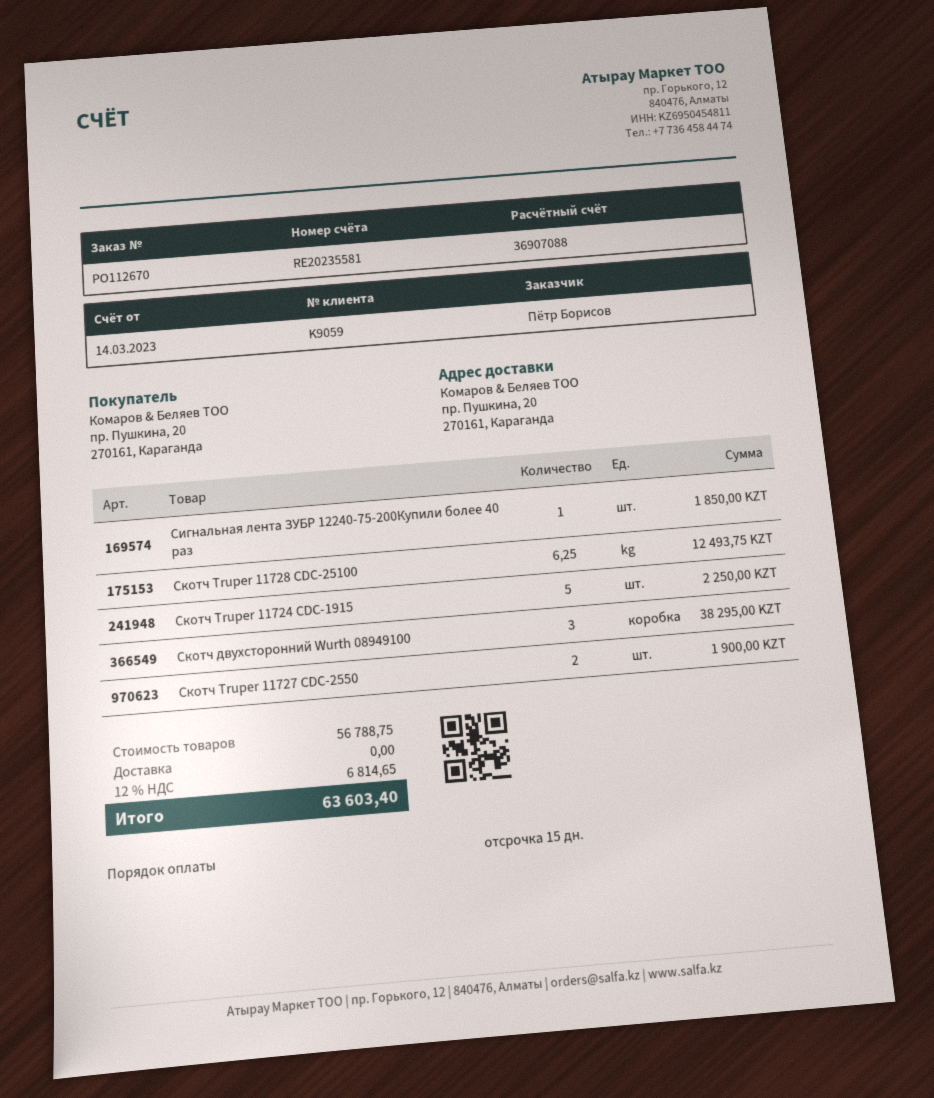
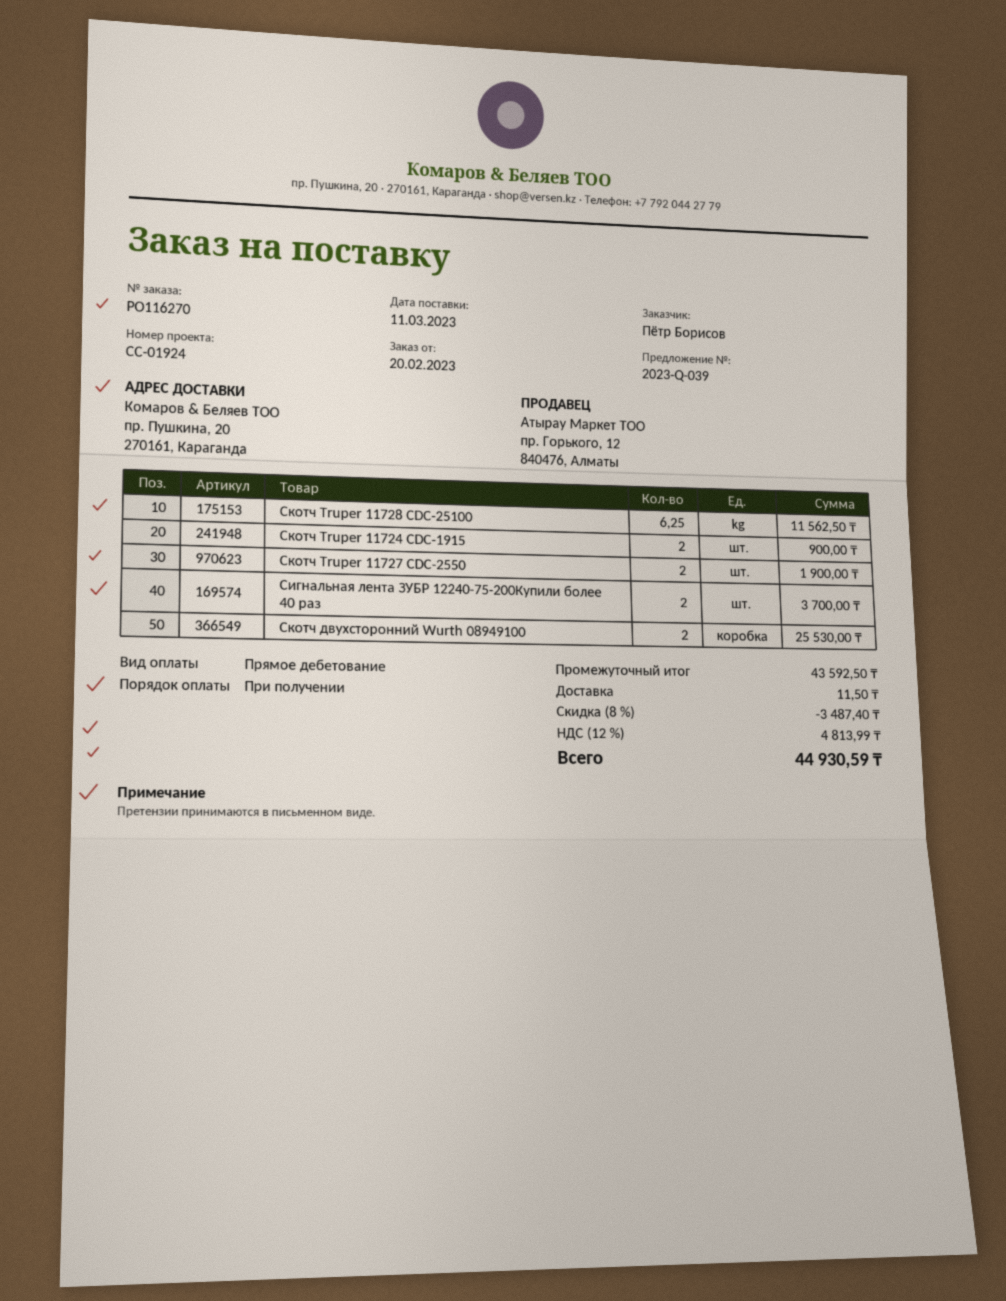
order number: PO112670 -> PO116270
payment terms: 15 days -> on receipt
Сигнальная лента ЗУБР 12240-75-200Купили более 40 раз: 1 for 1850.00 -> 2 for 3700.00
Скотч Truper 11728 CDC-25100: 6.25 for 12493.75 -> 6.25 for 11562.50
Скотч Truper 11724 CDC-1915: 5 for 2250.00 -> 2 for 900.00
Скотч двухсторонний Wurth 08949100: 3 for 38295.00 -> 2 for 25530.00
subtotal: 56788.75 -> 43592.50
discount: none -> 8% = 3487.40
shipping: 0.00 -> 11.50
tax: 12% = 6814.65 -> 12% = 4813.99
total: 63603.40 -> 44930.59

